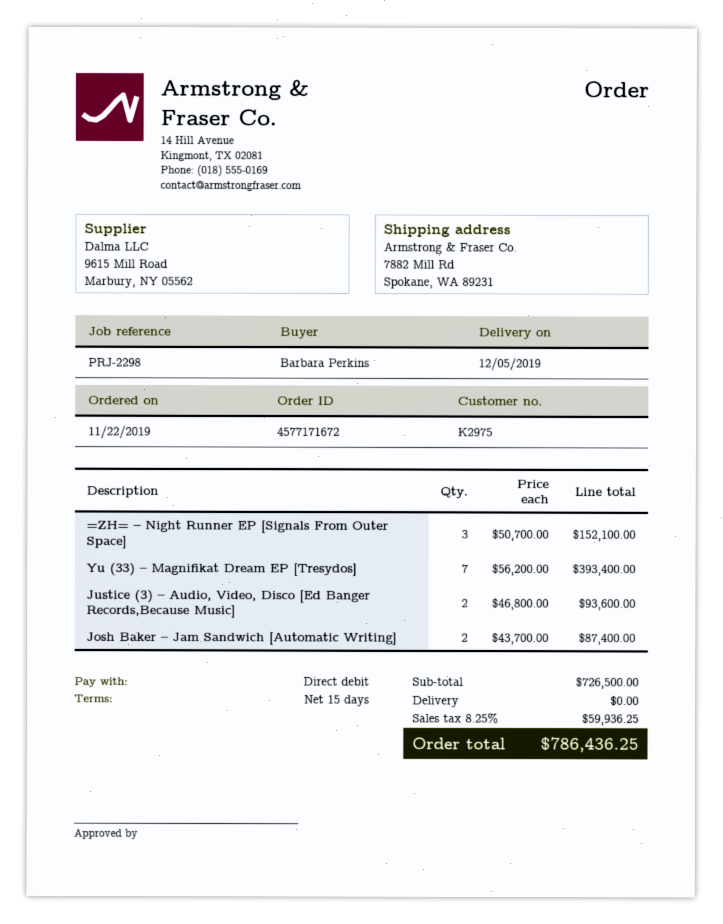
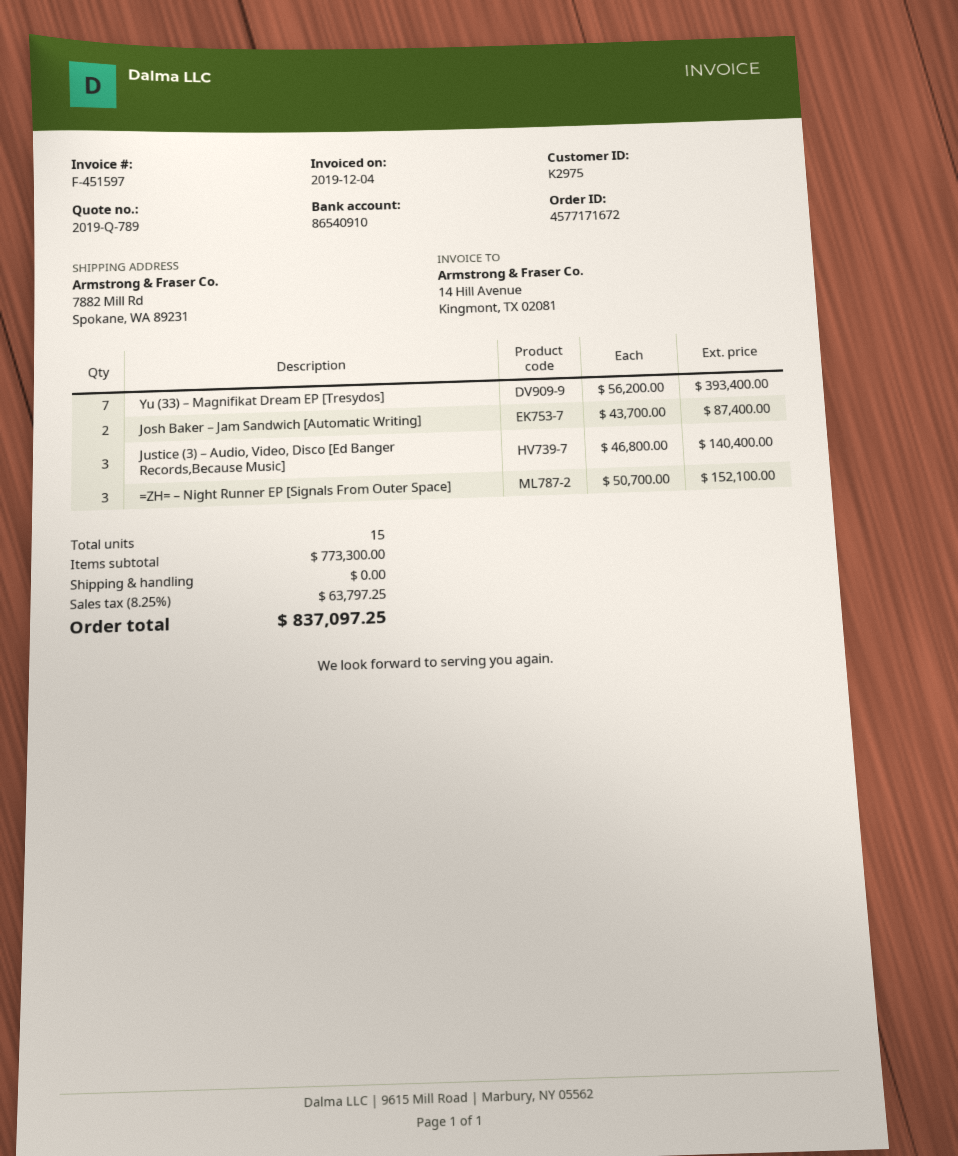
Justice (3) – Audio, Video, Disco [Ed Banger Records,Because Music]: 2 x 46800.00 = 93600.00 -> 3 x 46800.00 = 140400.00
subtotal: 726500.00 -> 773300.00
tax: 8.25% = 59936.25 -> 8.25% = 63797.25
total: 786436.25 -> 837097.25

